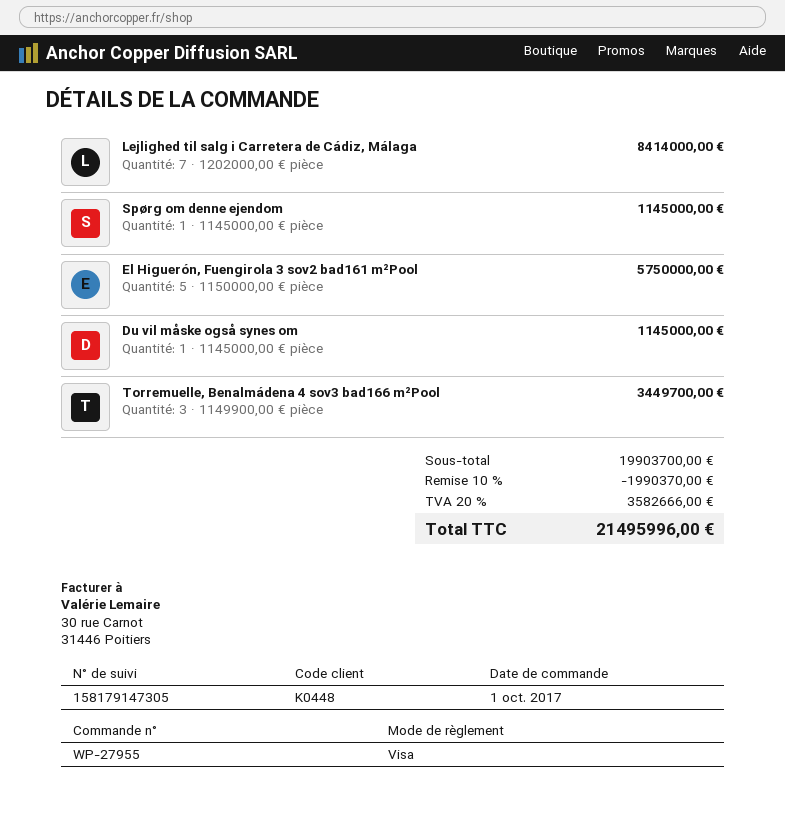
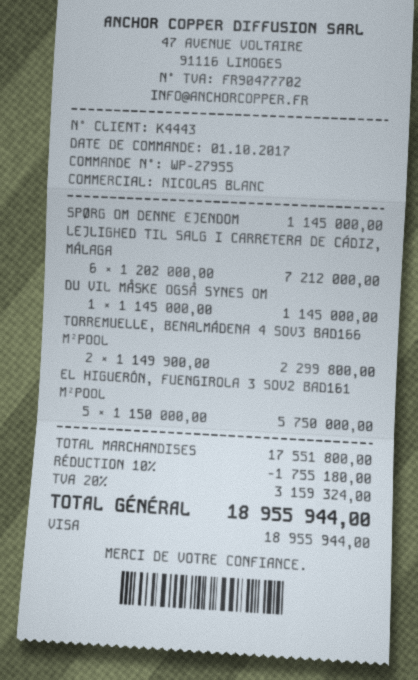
customer number: K0448 -> K4443
Lejlighed til salg i Carretera de Cádiz, Málaga: 7 x 1202000.00 = 8414000.00 -> 6 x 1202000.00 = 7212000.00
Torremuelle, Benalmádena 4 sov3 bad166 m²Pool: 3 x 1149900.00 = 3449700.00 -> 2 x 1149900.00 = 2299800.00
subtotal: 19903700.00 -> 17551800.00
discount: 10% = 1990370.00 -> 10% = 1755180.00
tax: 20% = 3582666.00 -> 20% = 3159324.00
total: 21495996.00 -> 18955944.00

